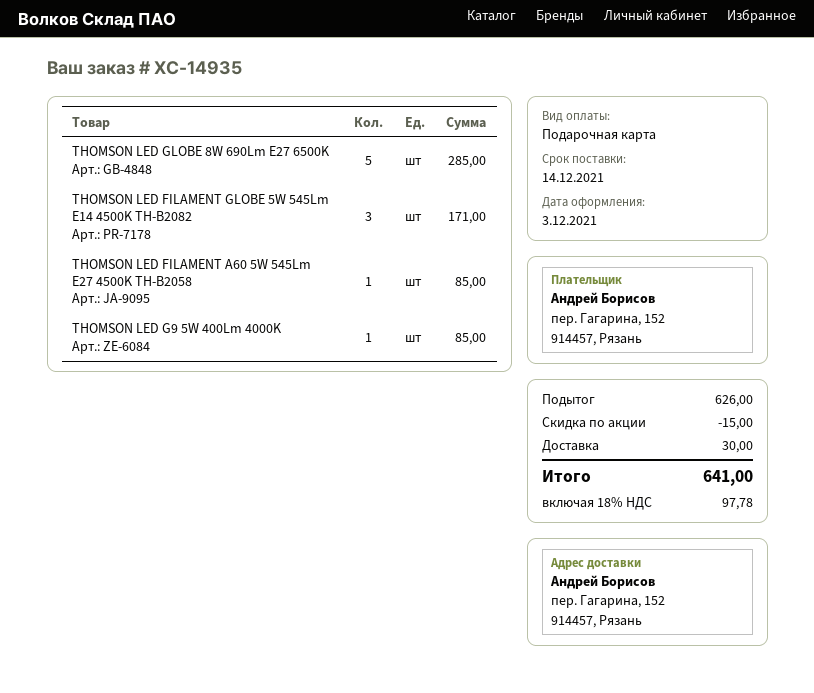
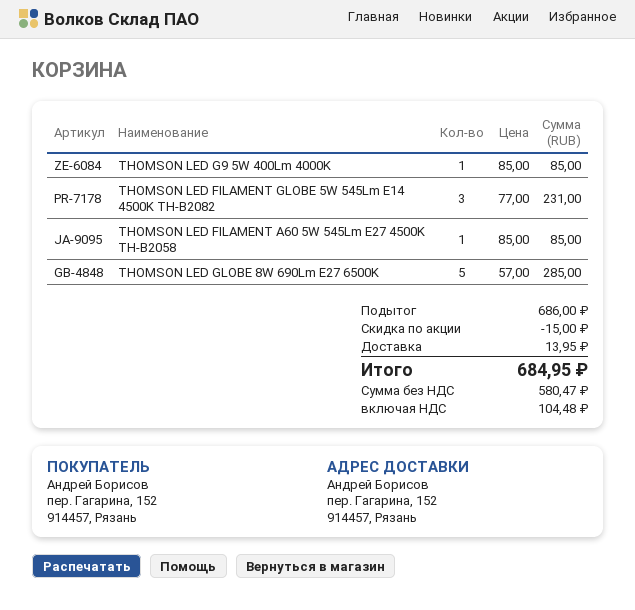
THOMSON LED FILAMENT GLOBE 5W 545Lm E14 4500K TH-B2082: 3 for 171.00 -> 3 for 231.00
subtotal: 626.00 -> 686.00
shipping: 30.00 -> 13.95
tax: 97.78 -> 104.48
total: 641.00 -> 684.95

